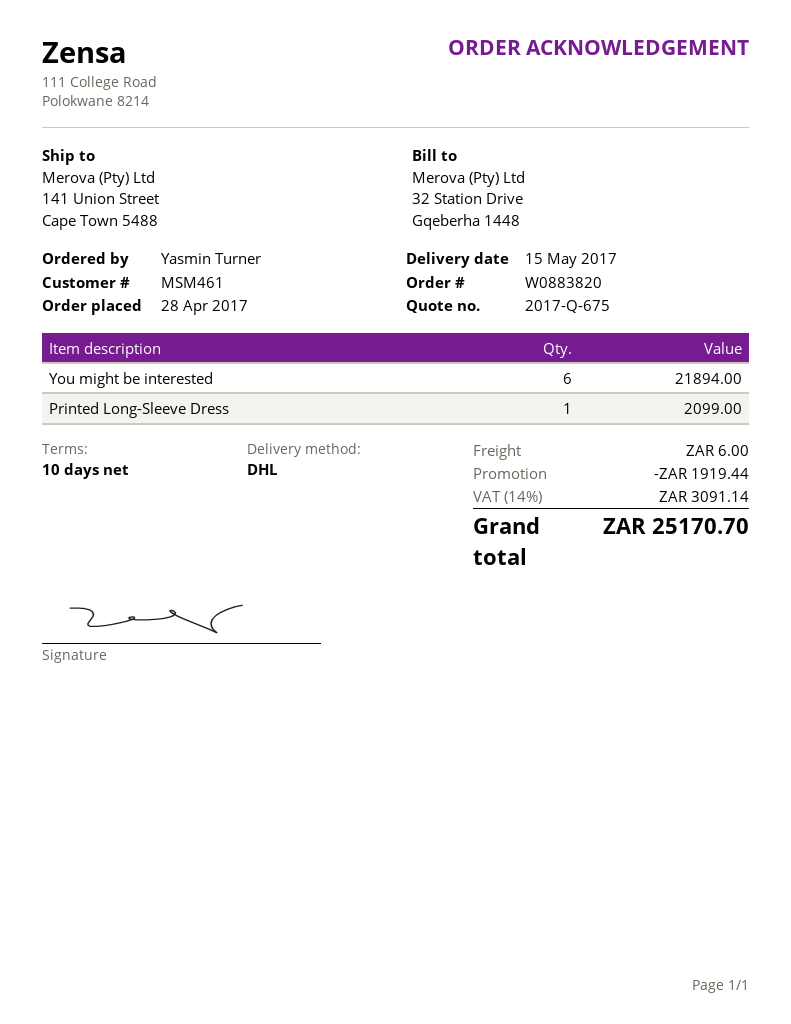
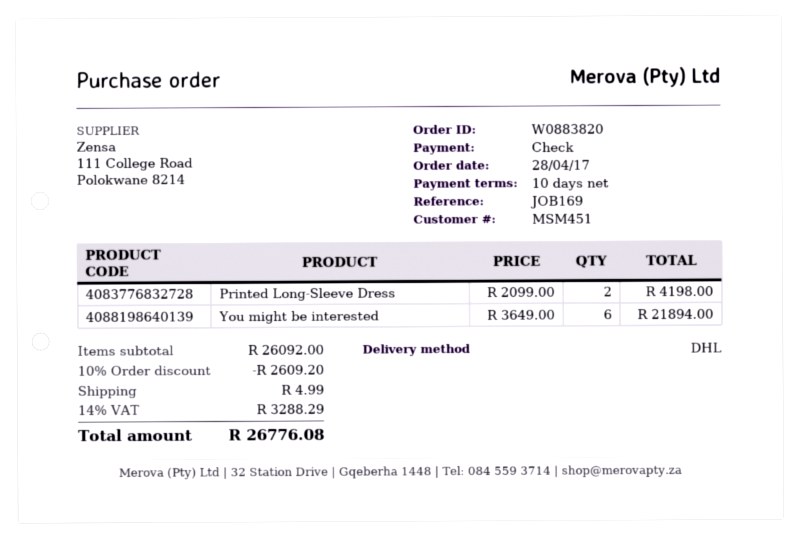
customer number: MSM461 -> MSM451
Printed Long-Sleeve Dress: 1 for 2099.00 -> 2 for 4198.00
discount: 1919.44 -> 2609.20
shipping: 6.00 -> 4.99
tax: 14% = 3091.14 -> 14% = 3288.29
total: 25170.70 -> 26776.08

